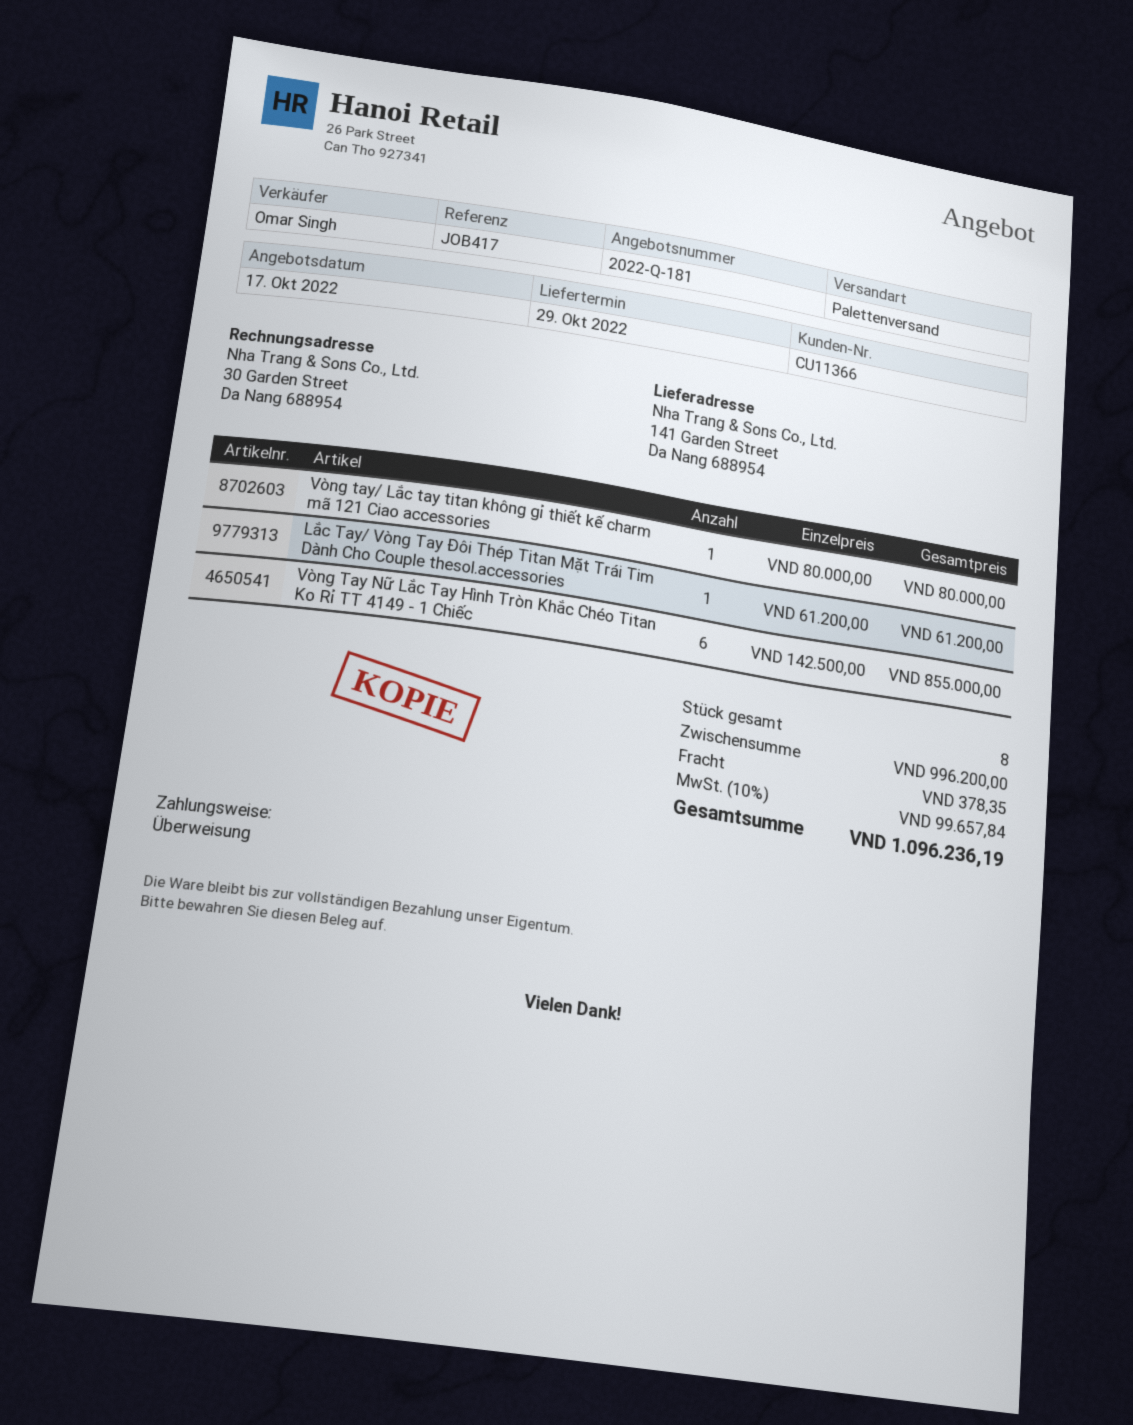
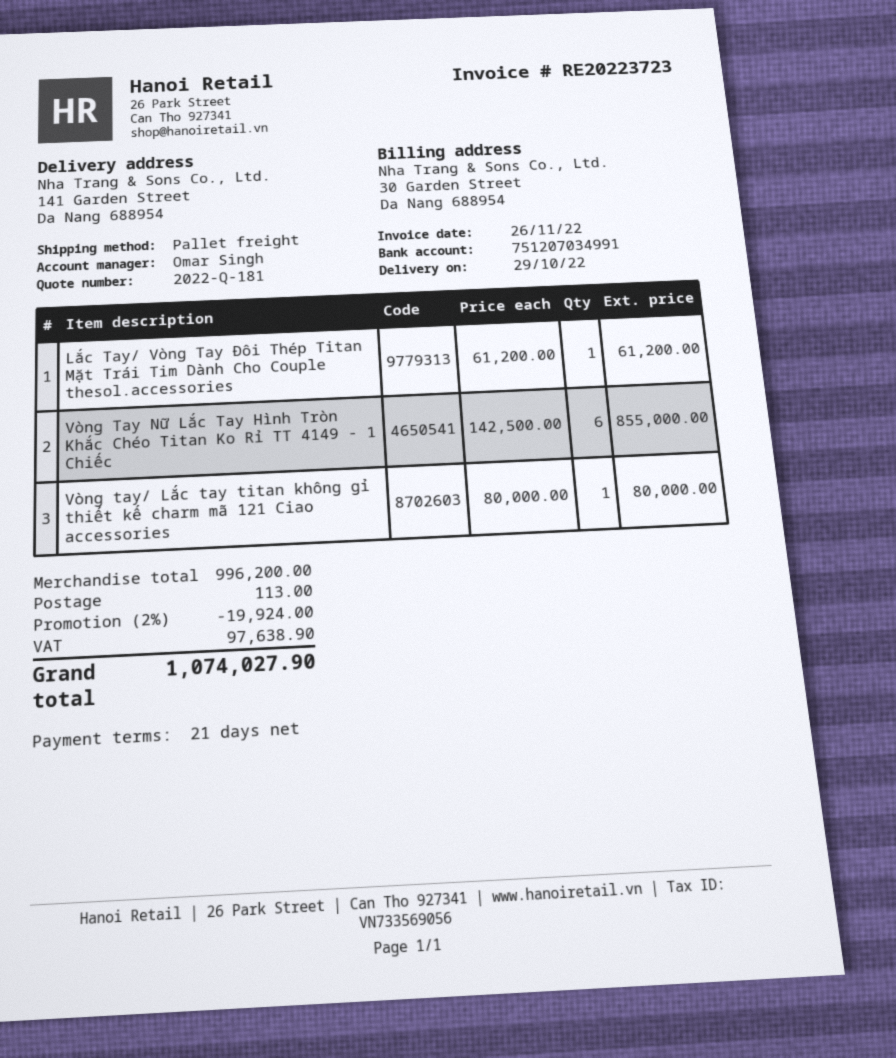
discount: none -> 2% = 19924.00
shipping: 378.35 -> 113.00
tax: 99657.84 -> 97638.90
total: 1096236.19 -> 1074027.90

